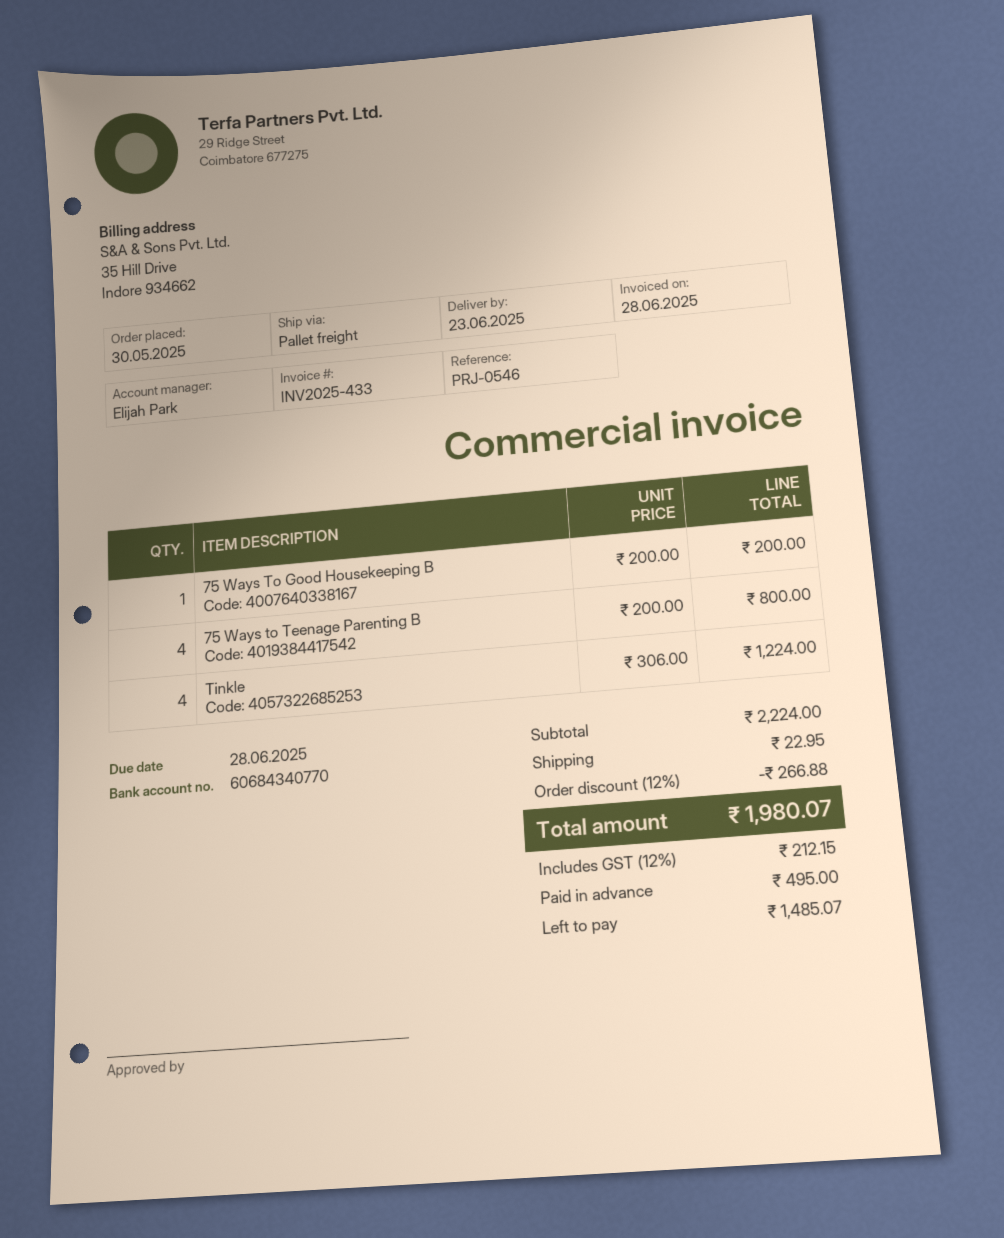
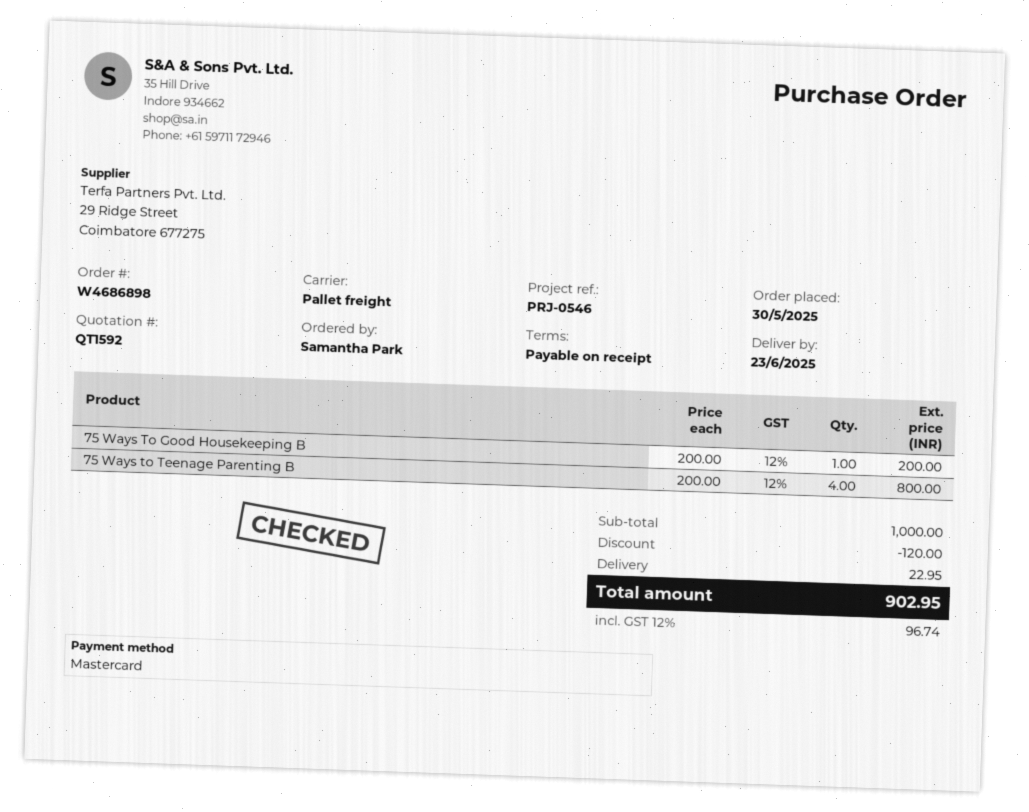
Tinkle: 4 x 306.00 = 1224.00 -> none
subtotal: 2224.00 -> 1000.00
discount: 266.88 -> 120.00
tax: 12% = 212.15 -> 12% = 96.74
total: 1980.07 -> 902.95

